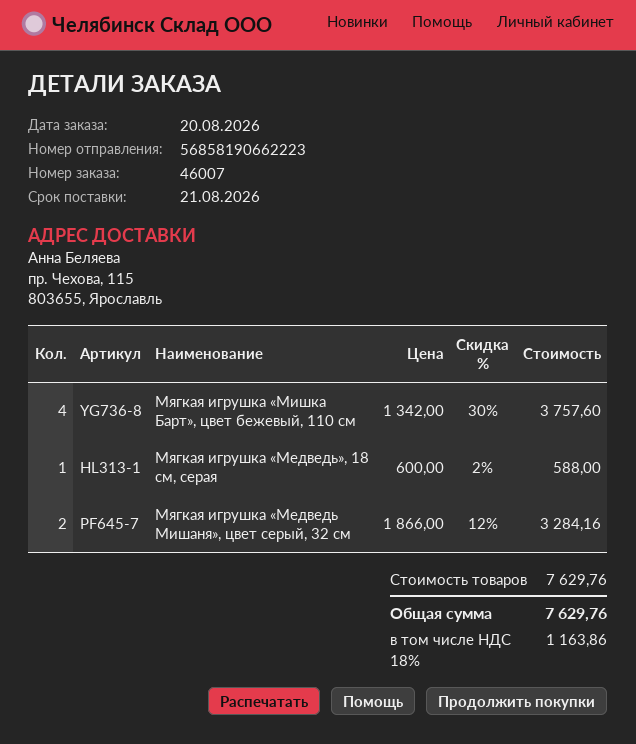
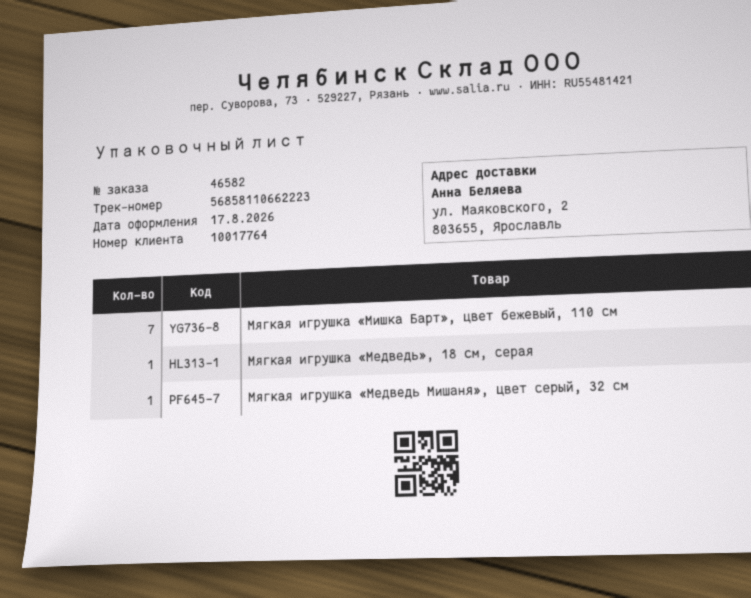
order number: 46007 -> 46582
order date: 2026-08-20 -> 2026-08-17
tracking number: 56858190662223 -> 56858110662223
ship to: пр. Чехова, 115, 803655, Ярославль -> ул. Маяковского, 2, 803655, Ярославль
Мягкая игрушка «Мишка Барт», цвет бежевый, 110 см: 4 -> 7
Мягкая игрушка «Медведь Мишаня», цвет серый, 32 см: 2 -> 1

